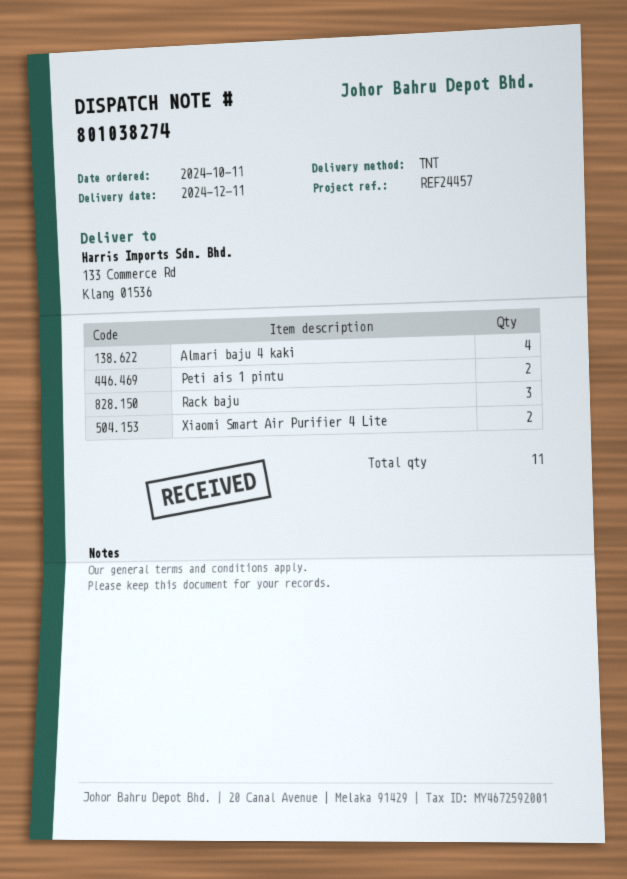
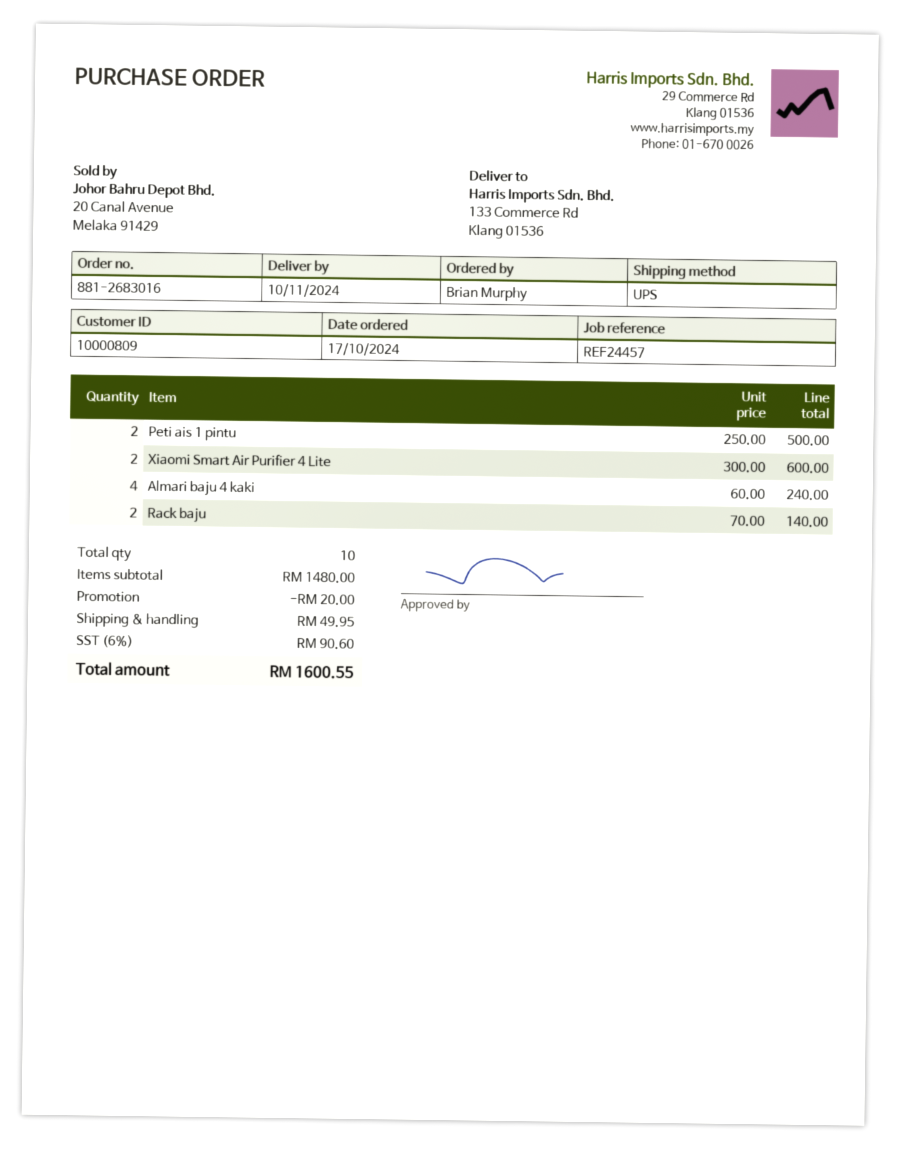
order date: 2024-10-11 -> 2024-10-17
delivery date: 2024-12-11 -> 2024-11-10
shipping method: TNT -> UPS
Rack baju: 3 -> 2
total quantity: 11 -> 10

